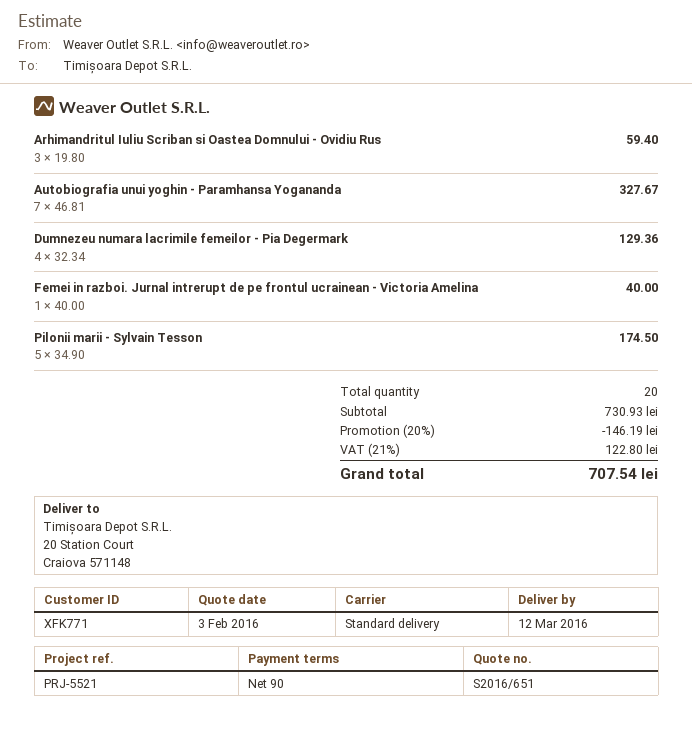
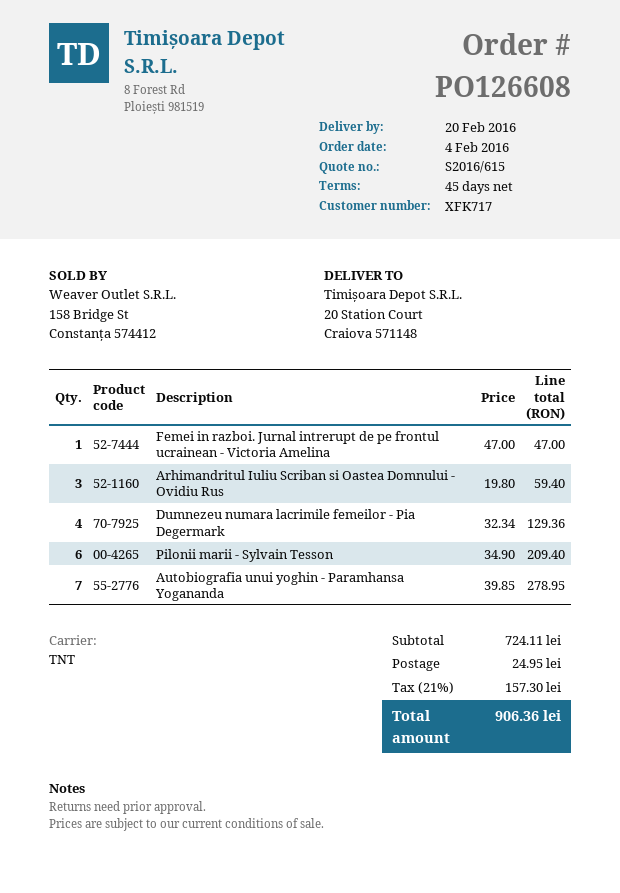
quote number: S2016/651 -> S2016/615
delivery date: 2016-03-12 -> 2016-02-20
payment terms: 90 days -> 45 days
customer number: XFK771 -> XFK717
shipping method: standard -> TNT
Autobiografia unui yoghin - Paramhansa Yogananda: 7 x 46.81 = 327.67 -> 7 x 39.85 = 278.95
Femei in razboi. Jurnal intrerupt de pe frontul ucrainean - Victoria Amelina: 1 x 40.00 = 40.00 -> 1 x 47.00 = 47.00
Pilonii marii - Sylvain Tesson: 5 x 34.90 = 174.50 -> 6 x 34.90 = 209.40
subtotal: 730.93 -> 724.11
discount: 20% = 146.19 -> none
shipping: none -> 24.95
tax: 21% = 122.80 -> 21% = 157.30
total: 707.54 -> 906.36

